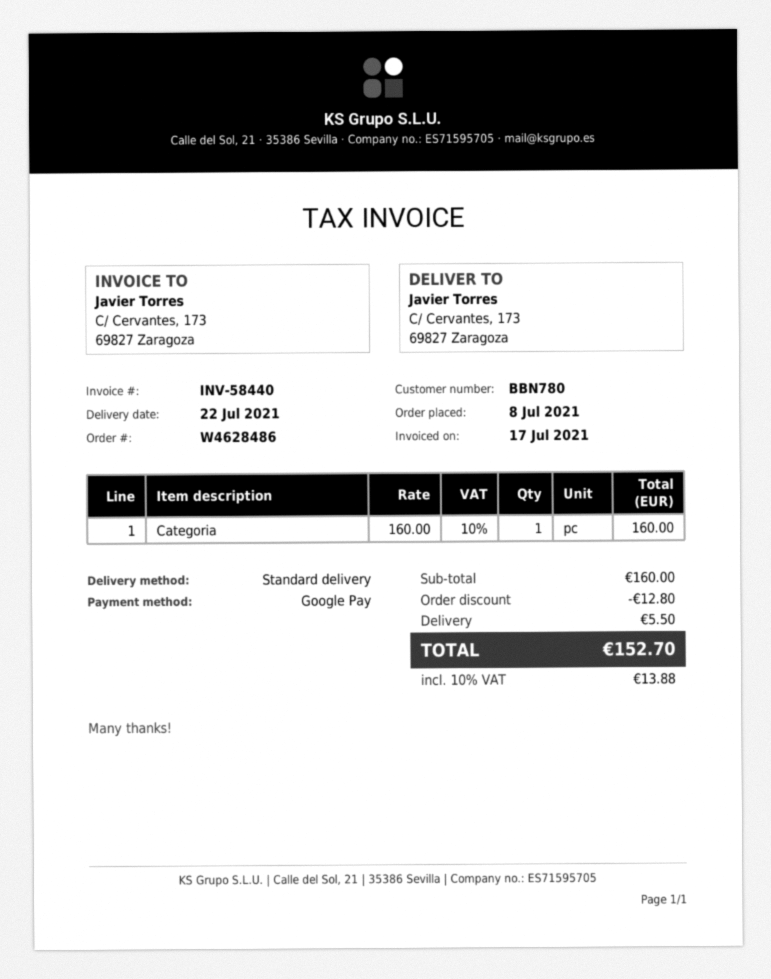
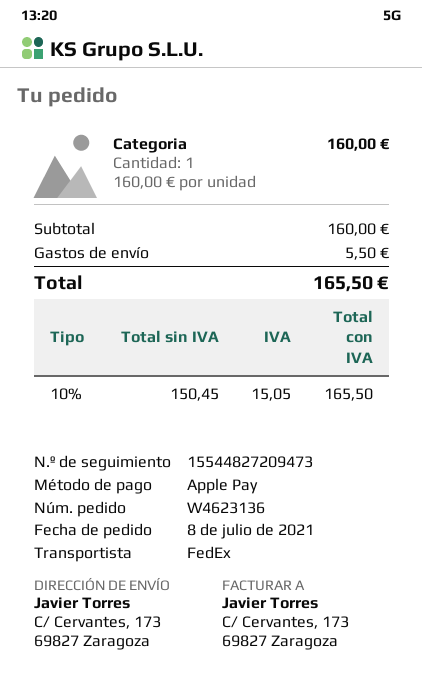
order number: W4628486 -> W4623136
payment method: Google Pay -> Apple Pay
shipping method: standard -> FedEx
discount: 12.80 -> none
tax: 10% = 13.88 -> 10% = 15.05
total: 152.70 -> 165.50

